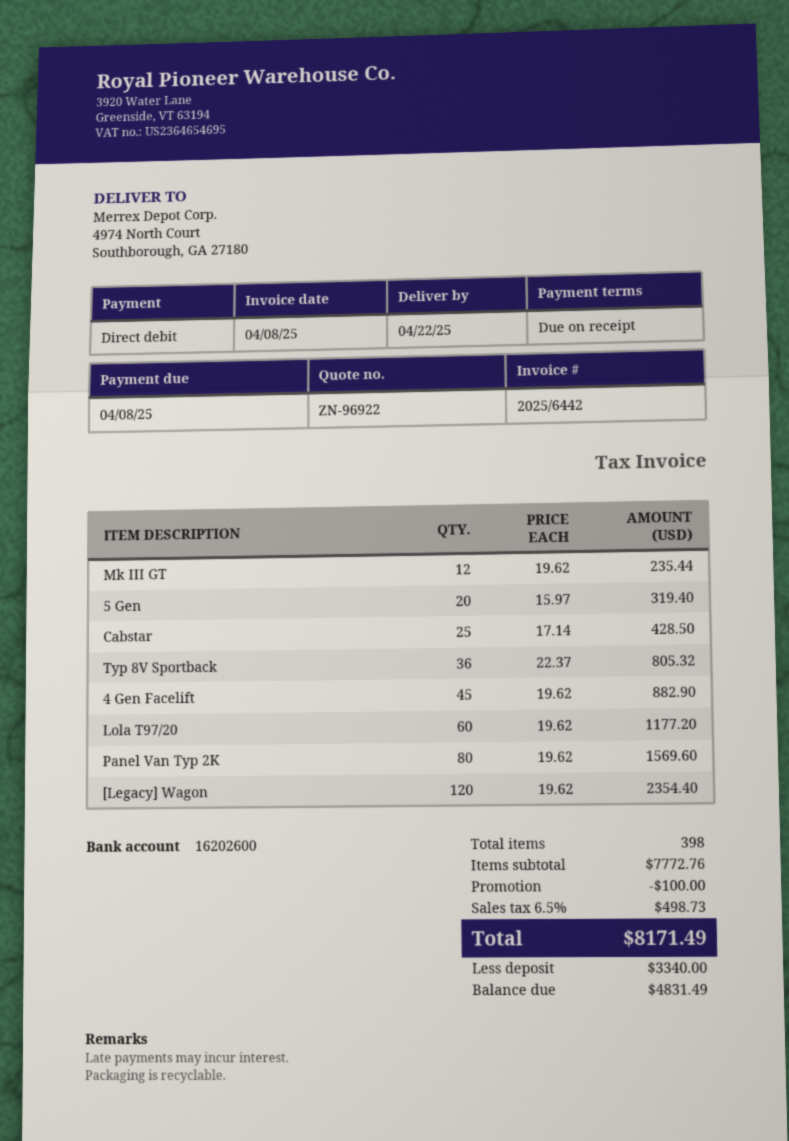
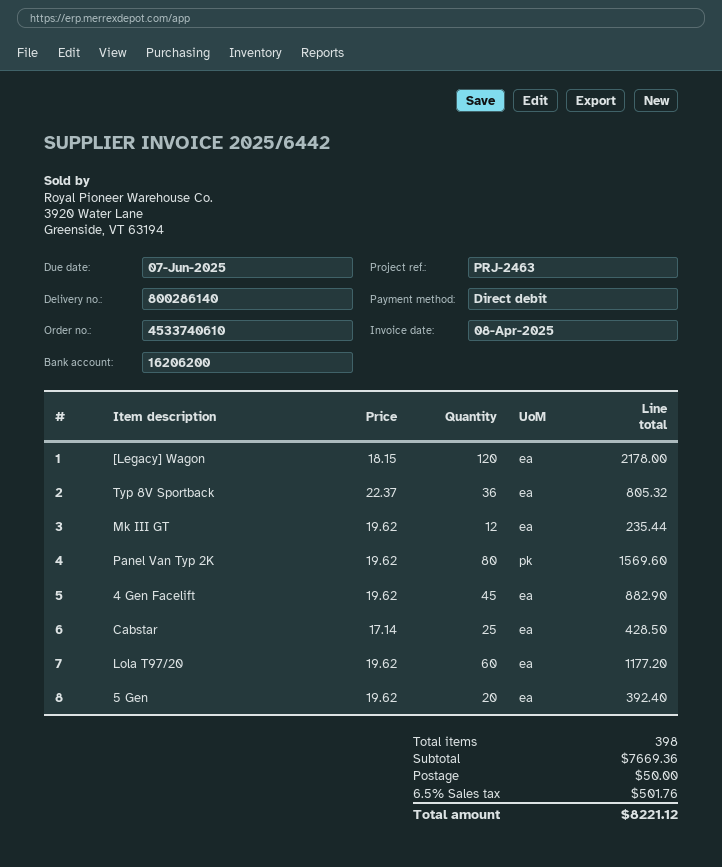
due date: 2025-04-08 -> 2025-06-07
bank account: 16202600 -> 16206200
5 Gen: 20 x 15.97 = 319.40 -> 20 x 19.62 = 392.40
[Legacy] Wagon: 120 x 19.62 = 2354.40 -> 120 x 18.15 = 2178.00
subtotal: 7772.76 -> 7669.36
discount: 100.00 -> none
shipping: none -> 50.00
tax: 6.5% = 498.73 -> 6.5% = 501.76
total: 8171.49 -> 8221.12

